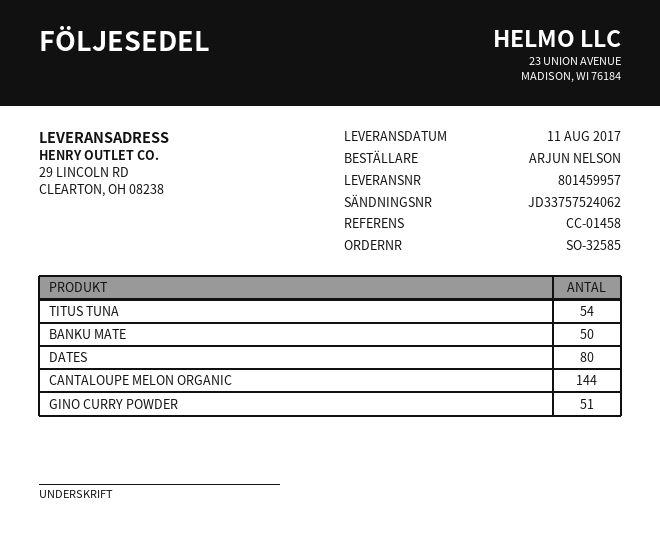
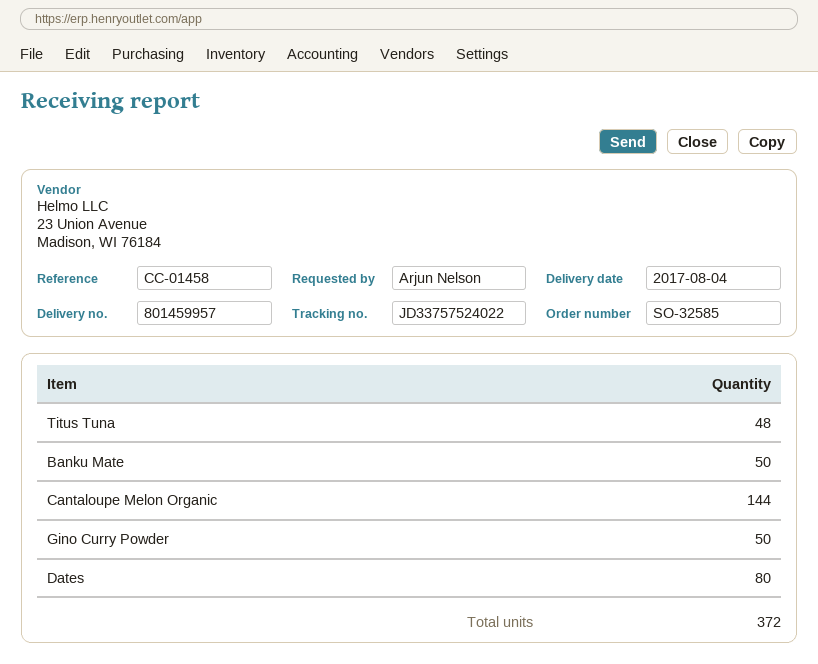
delivery date: 2017-08-11 -> 2017-08-04
tracking number: JD33757524062 -> JD33757524022
TITUS TUNA: 54 -> 48
GINO CURRY POWDER: 51 -> 50

